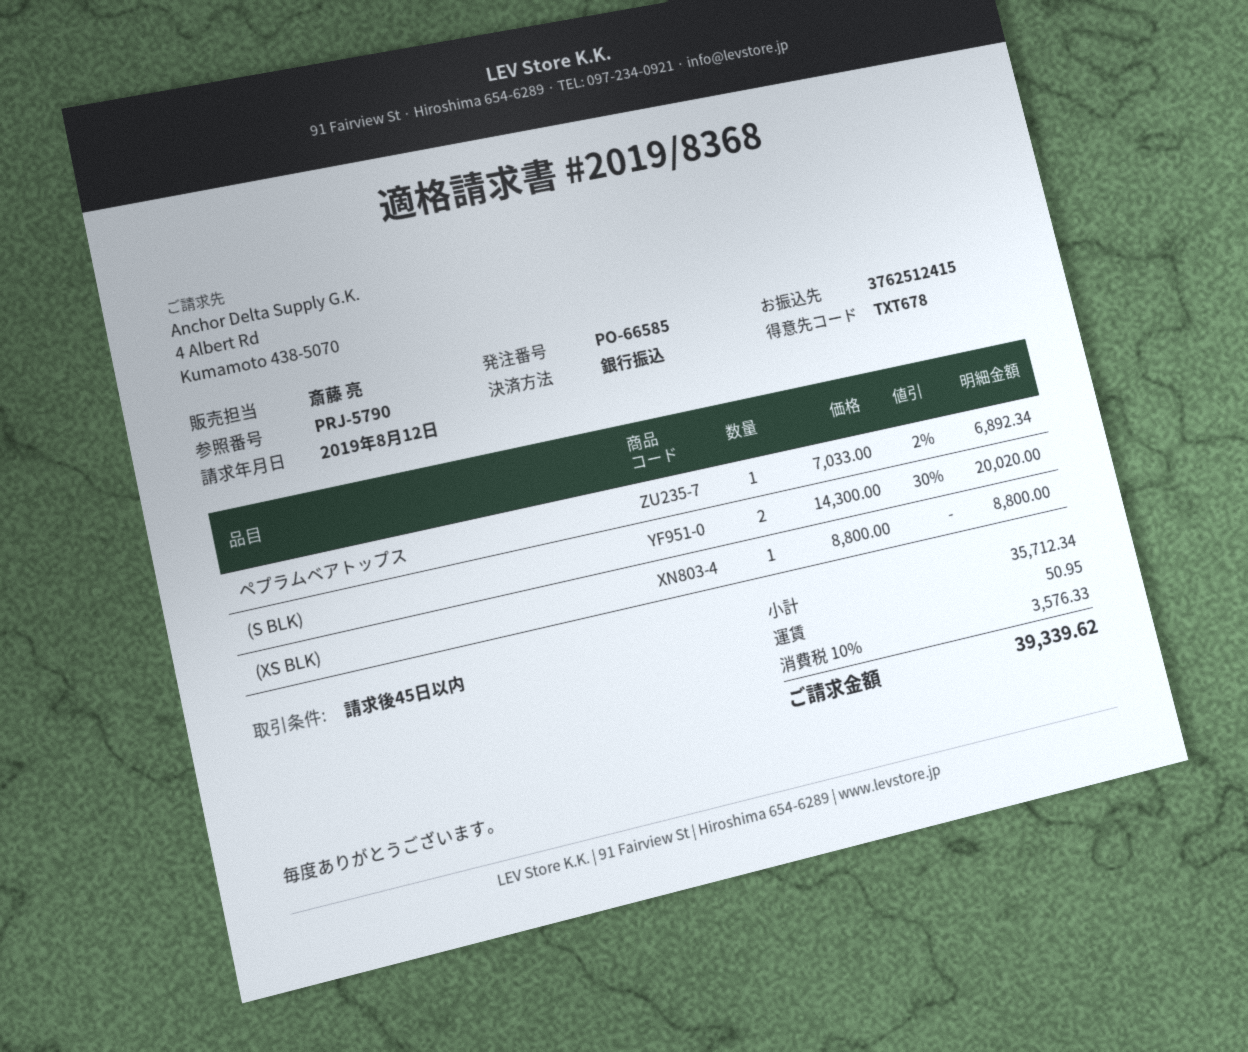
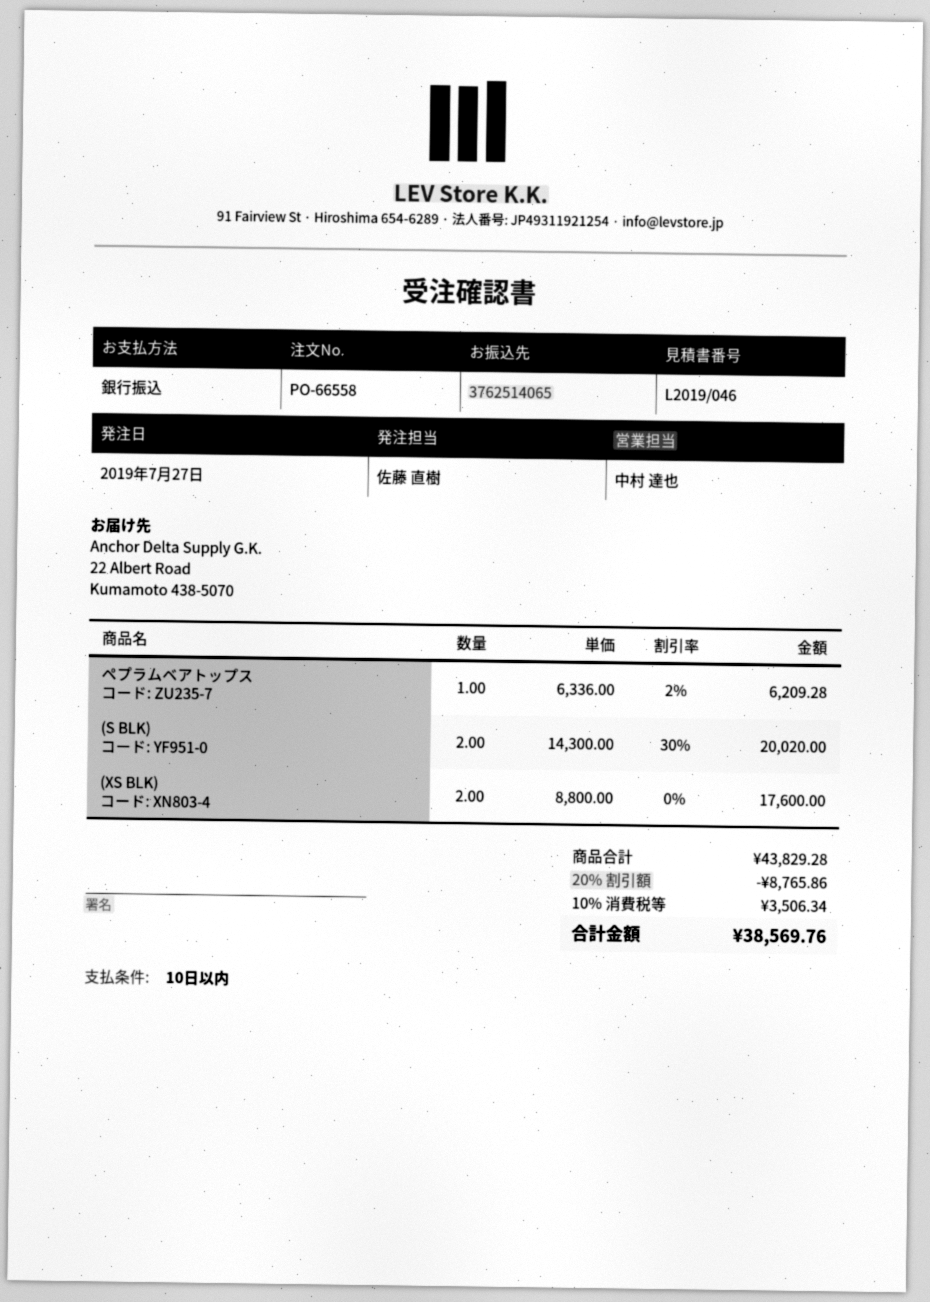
order number: PO-66585 -> PO-66558
payment terms: 45 days -> 10 days
sales rep: 斎藤 亮 -> 中村 達也
bank account: 3762512415 -> 3762514065
ペプラムベアトップス: 1 x 7033.00 - 2% = 6892.34 -> 1 x 6336.00 - 2% = 6209.28
(XS BLK): 1 x 8800.00 = 8800.00 -> 2 x 8800.00 = 17600.00
subtotal: 35712.34 -> 43829.28
discount: none -> 20% = 8765.86
shipping: 50.95 -> none
tax: 10% = 3576.33 -> 10% = 3506.34
total: 39339.62 -> 38569.76

